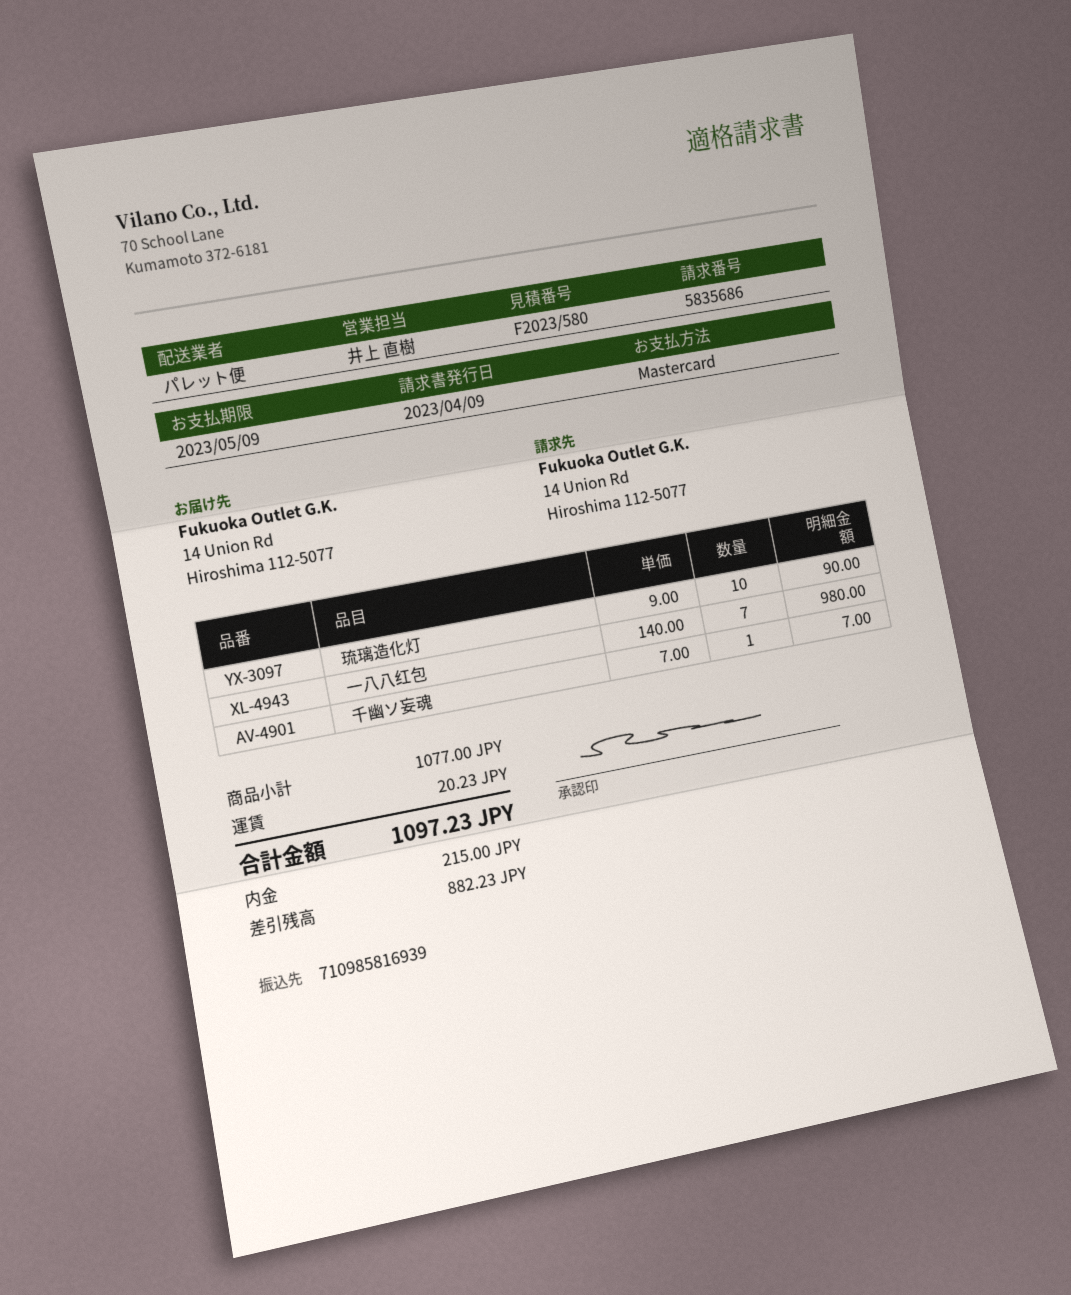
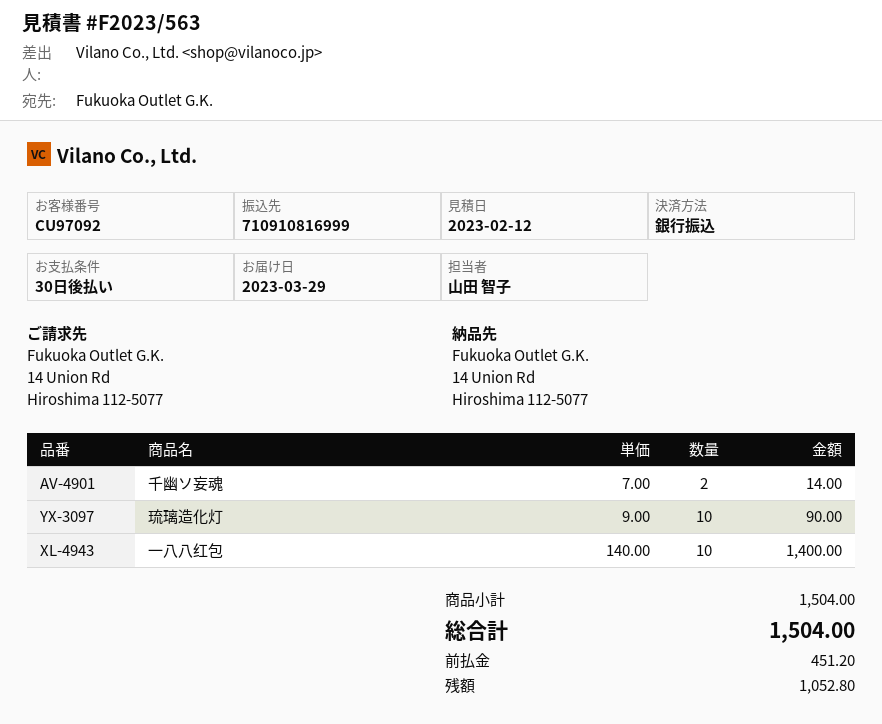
quote number: F2023/580 -> F2023/563
sales rep: 井上 直樹 -> 山田 智子
payment method: Mastercard -> bank transfer
bank account: 710985816939 -> 710910816999
一八八红包: 7 x 140.00 = 980.00 -> 10 x 140.00 = 1400.00
千幽ソ妄魂: 1 x 7.00 = 7.00 -> 2 x 7.00 = 14.00
subtotal: 1077.00 -> 1504.00
shipping: 20.23 -> none
total: 1097.23 -> 1504.00
deposit: 215.00 -> 451.20
balance: 882.23 -> 1052.80

